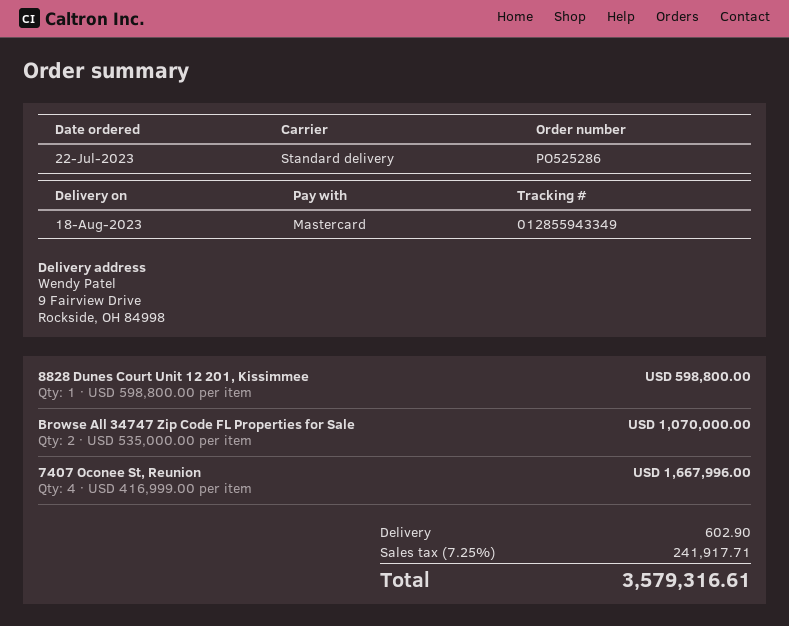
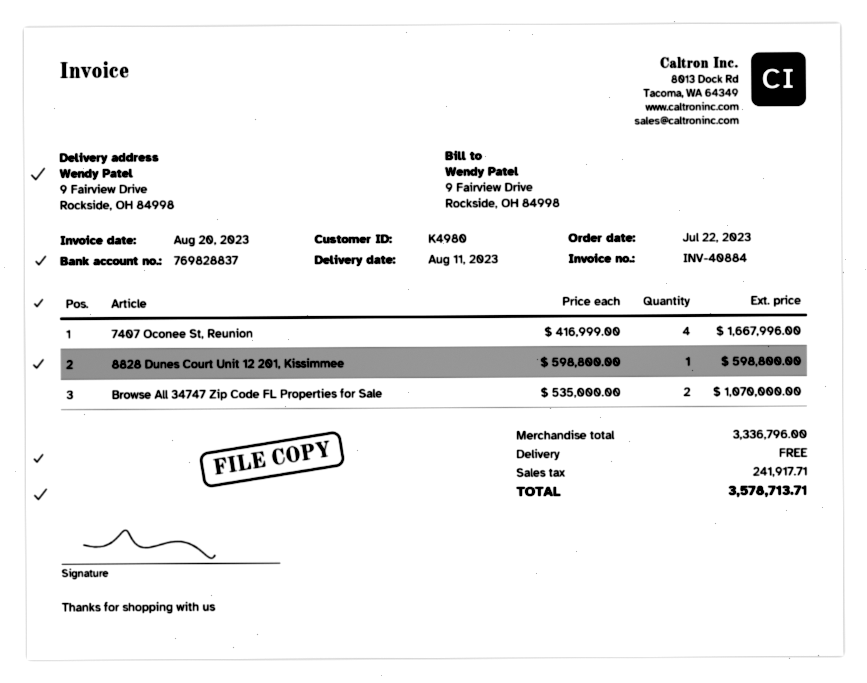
delivery date: 2023-08-18 -> 2023-08-11
shipping: 602.90 -> 0.00
total: 3579316.61 -> 3578713.71

